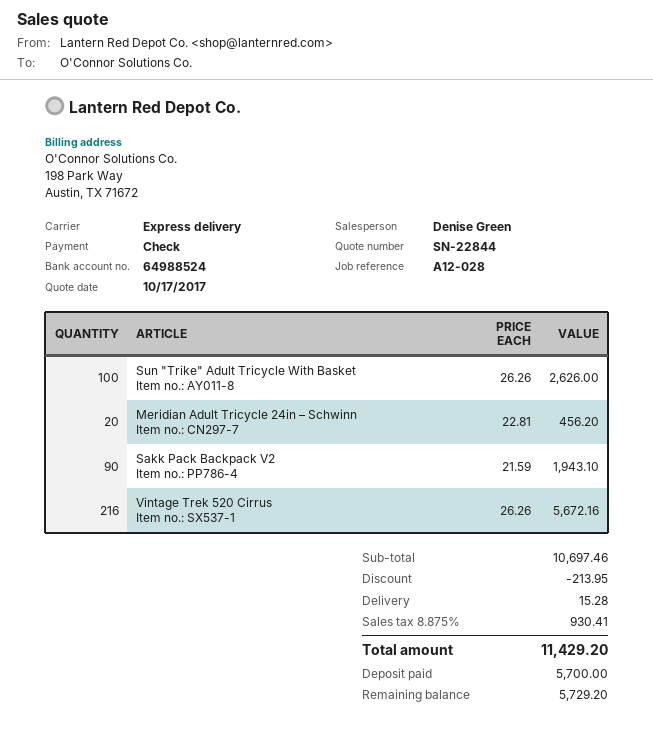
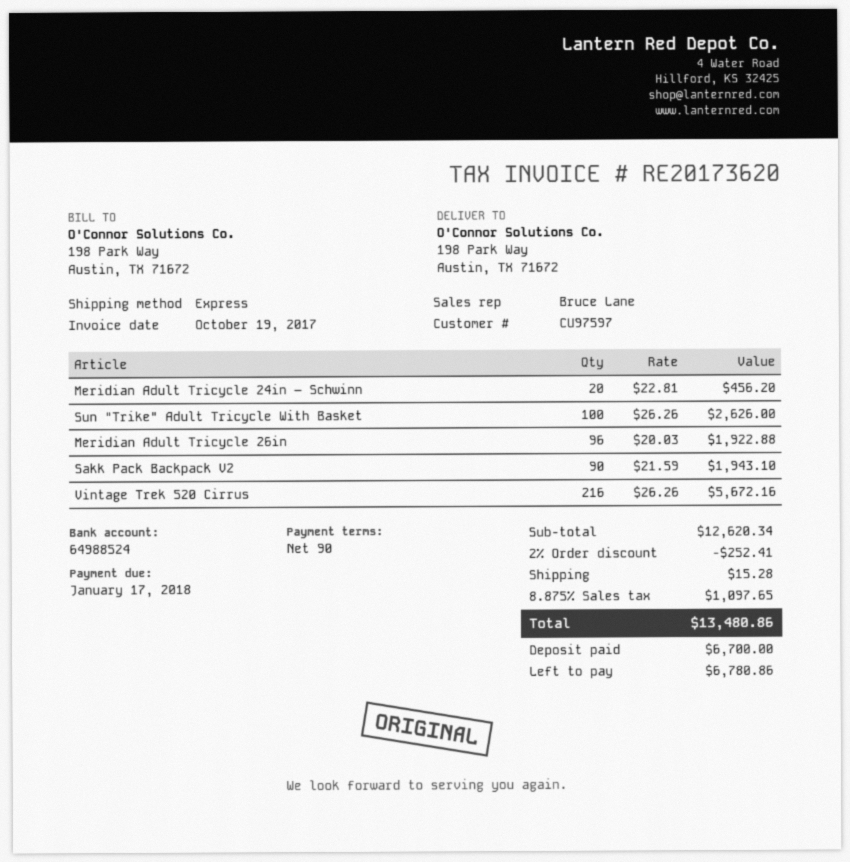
sales rep: Denise Green -> Bruce Lane
Meridian Adult Tricycle 26in: none -> 96 x 20.03 = 1922.88
subtotal: 10697.46 -> 12620.34
discount: 213.95 -> 252.41
tax: 8.875% = 930.41 -> 8.875% = 1097.65
total: 11429.20 -> 13480.86
deposit: 5700.00 -> 6700.00
balance: 5729.20 -> 6780.86

